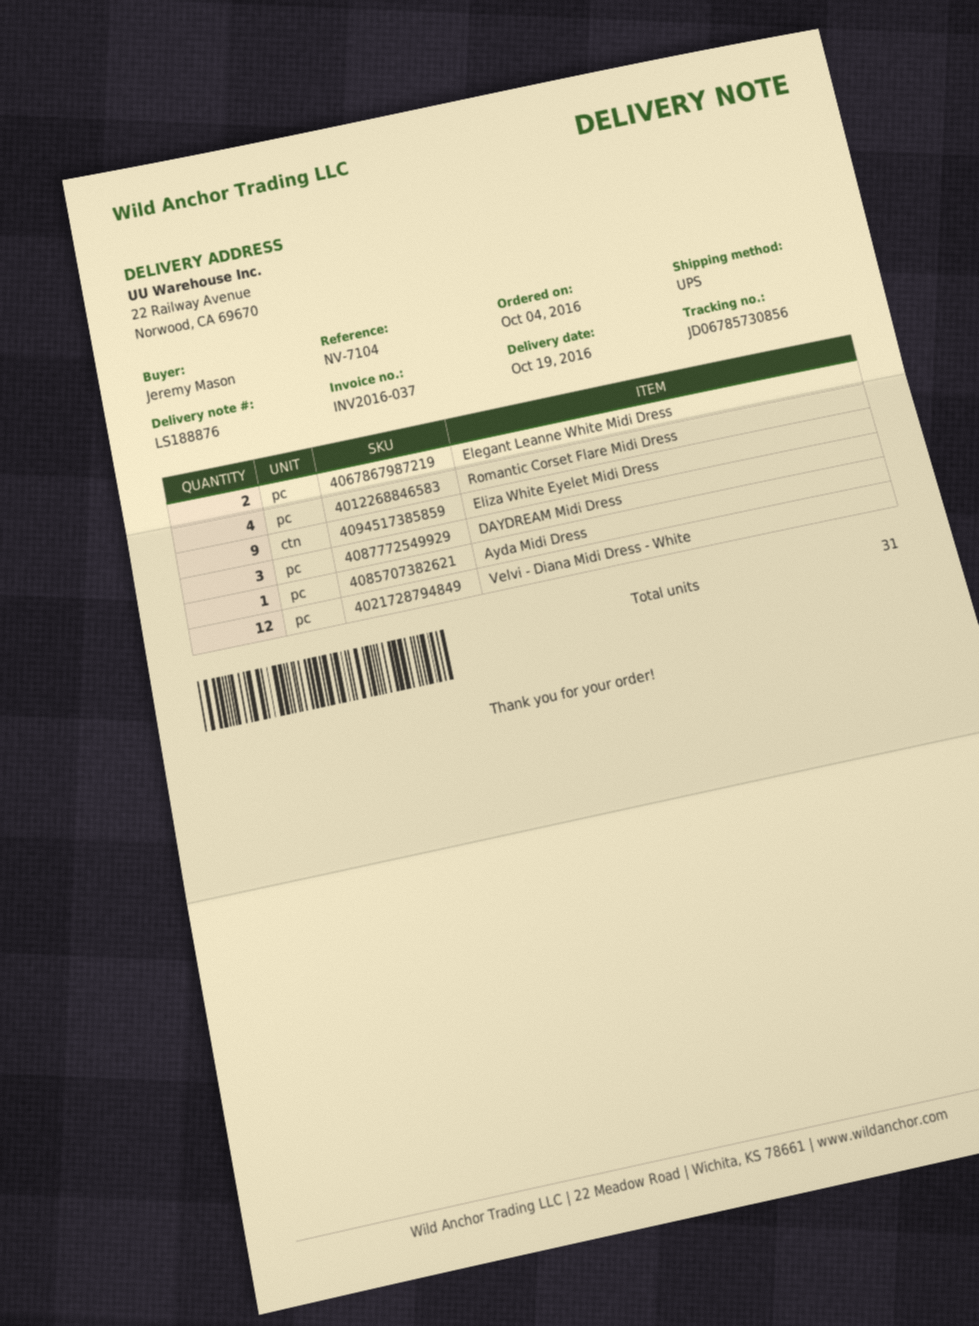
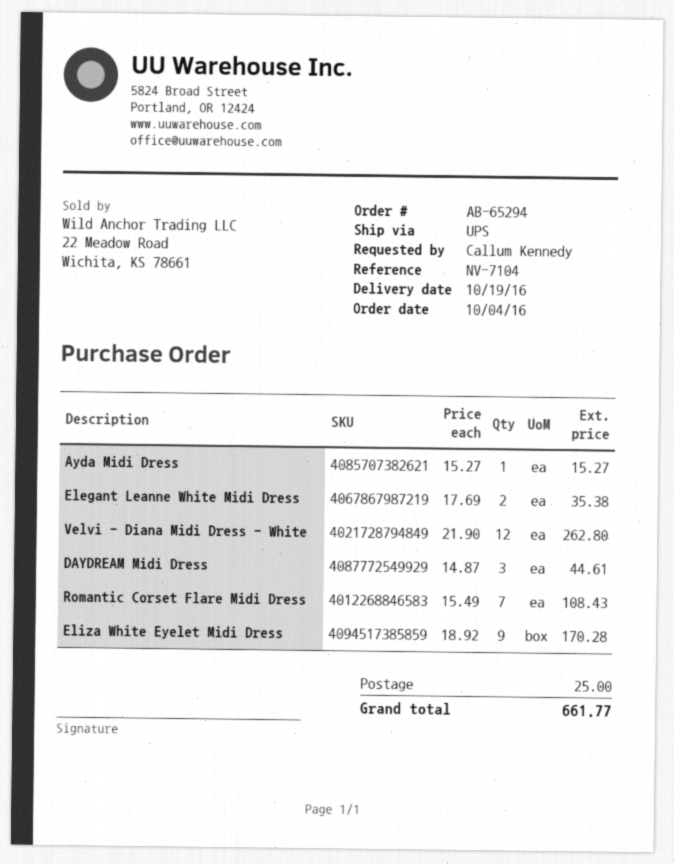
ordered by: Jeremy Mason -> Callum Kennedy
Romantic Corset Flare Midi Dress: 4 -> 7

